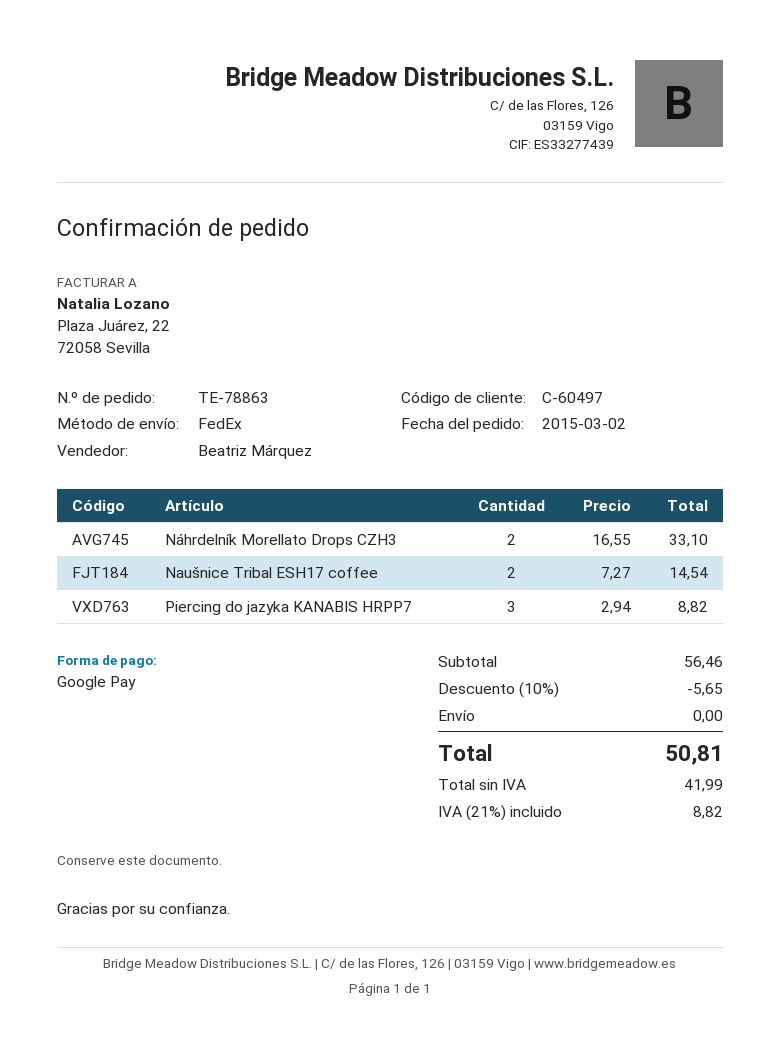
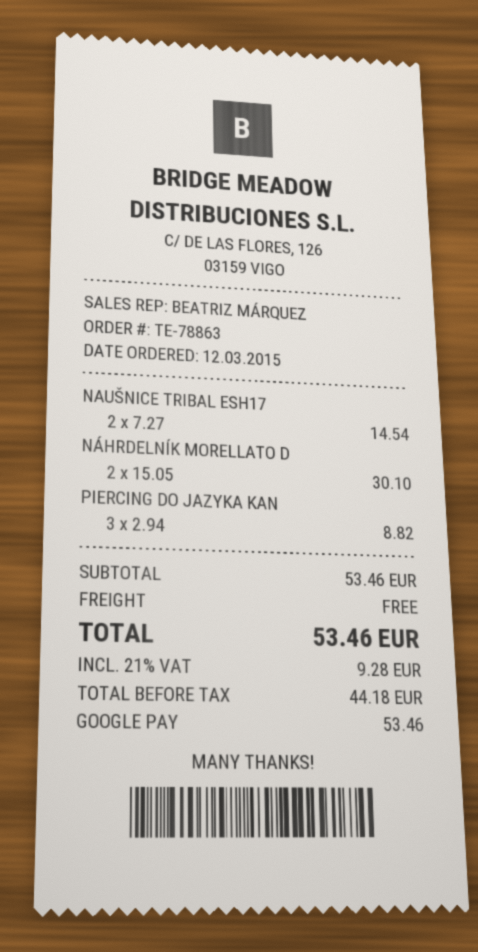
order date: 2015-03-02 -> 2015-03-12
Náhrdelník Morellato Drops CZH3: 2 x 16.55 = 33.10 -> 2 x 15.05 = 30.10
subtotal: 56.46 -> 53.46
discount: 10% = 5.65 -> none
net: 41.99 -> 44.18
tax: 21% = 8.82 -> 21% = 9.28
total: 50.81 -> 53.46

